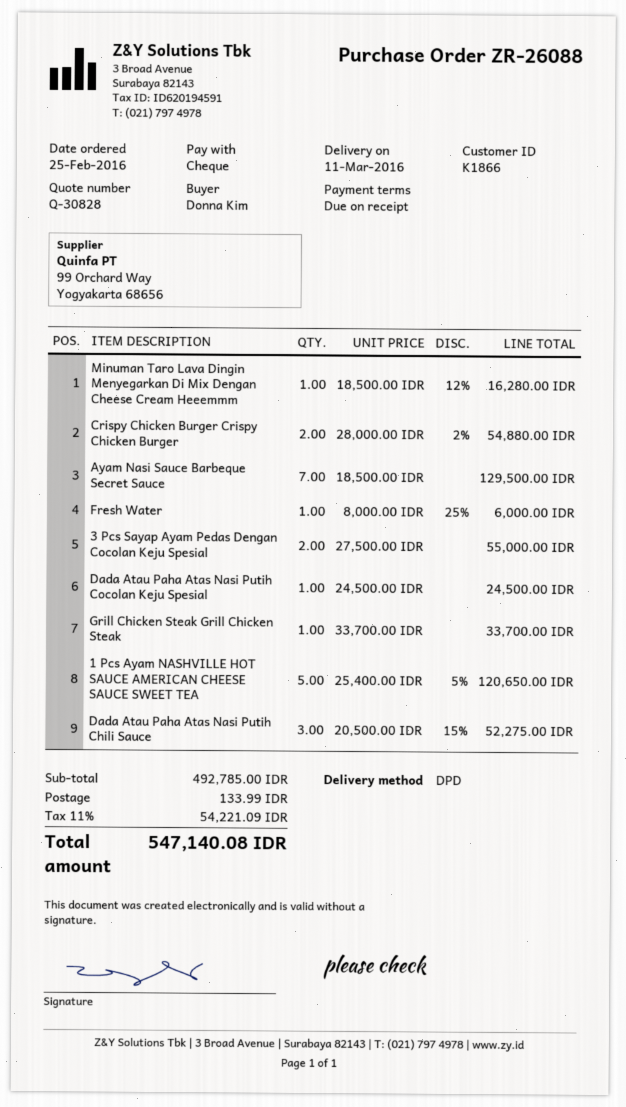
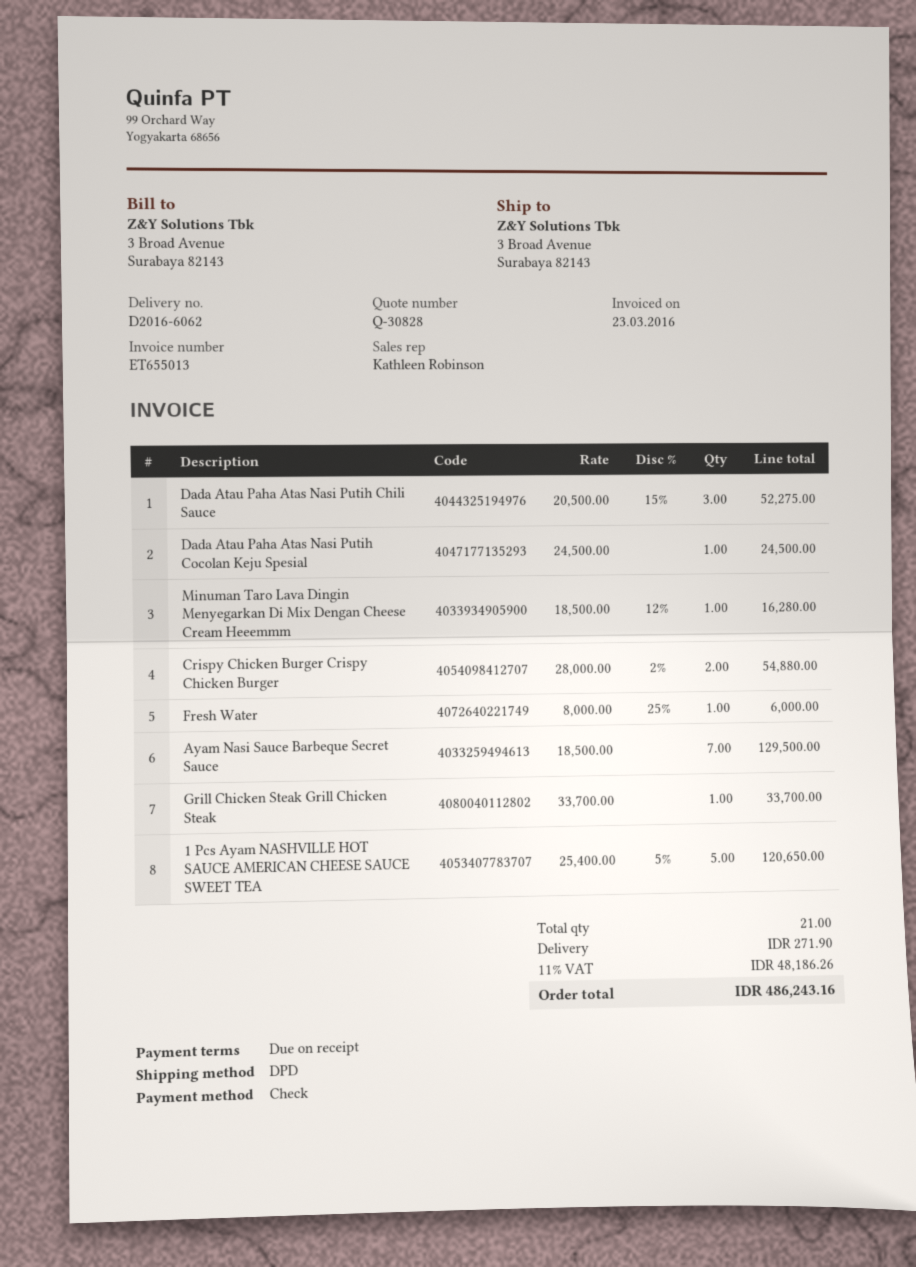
3 Pcs Sayap Ayam Pedas Dengan Cocolan Keju Spesial: 2 x 27500.00 = 55000.00 -> none
shipping: 133.99 -> 271.90
tax: 11% = 54221.09 -> 11% = 48186.26
total: 547140.08 -> 486243.16

